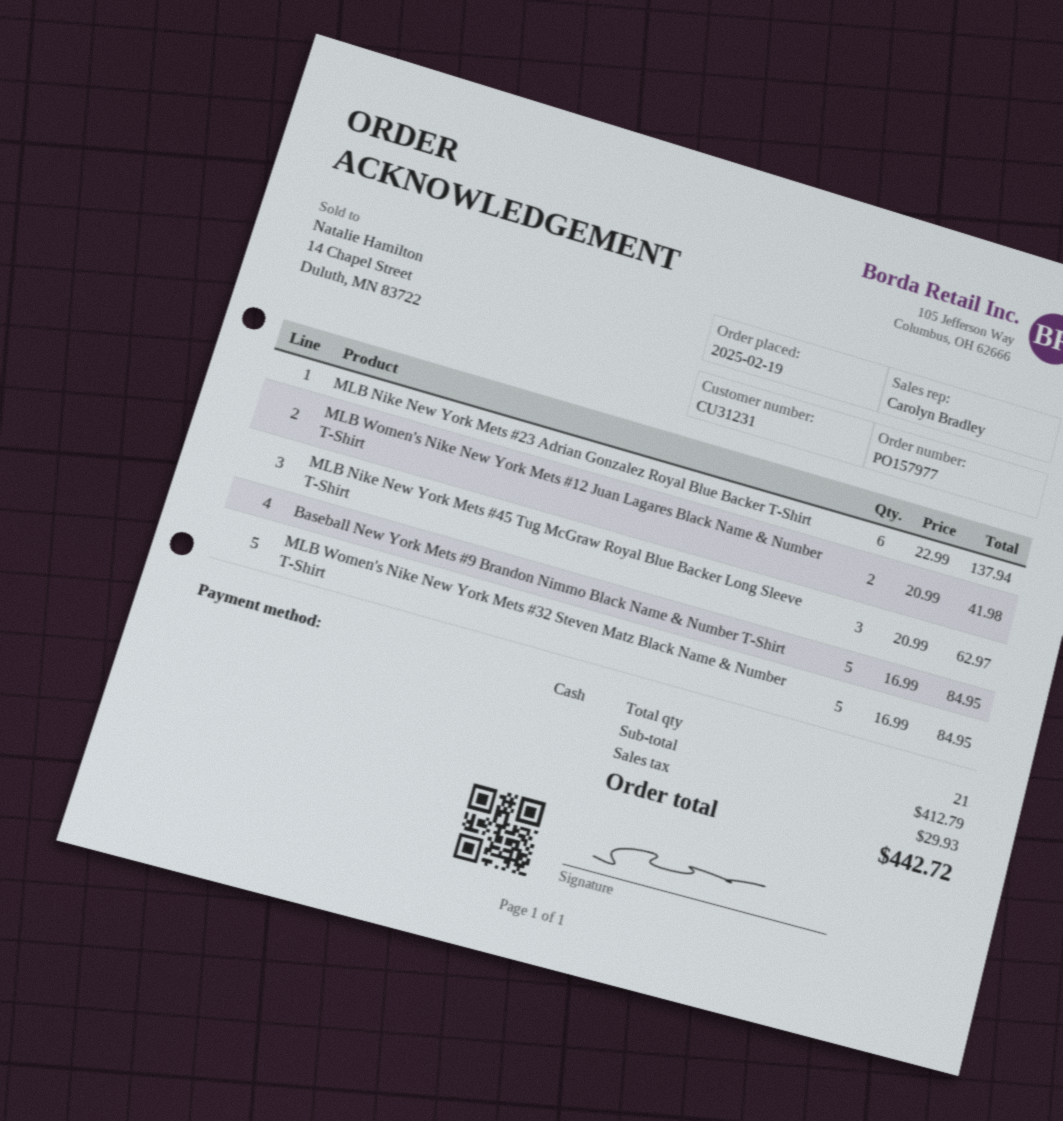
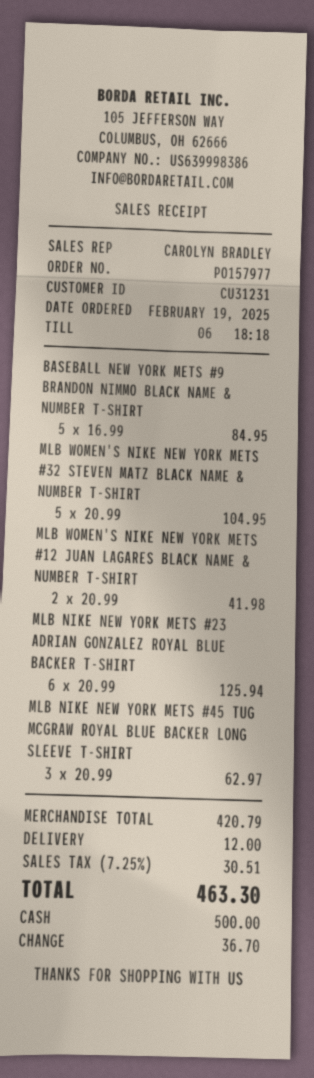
MLB Nike New York Mets #23 Adrian Gonzalez Royal Blue Backer T-Shirt: 6 x 22.99 = 137.94 -> 6 x 20.99 = 125.94
MLB Women's Nike New York Mets #32 Steven Matz Black Name & Number T-Shirt: 5 x 16.99 = 84.95 -> 5 x 20.99 = 104.95
subtotal: 412.79 -> 420.79
shipping: none -> 12.00
tax: 29.93 -> 30.51
total: 442.72 -> 463.30

